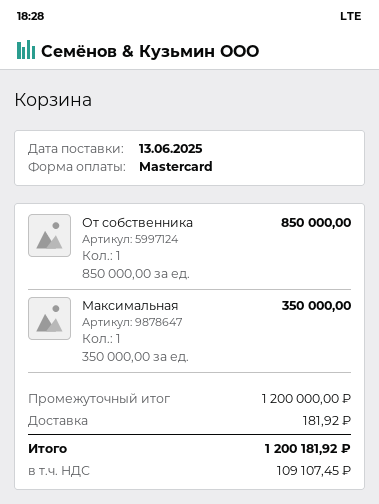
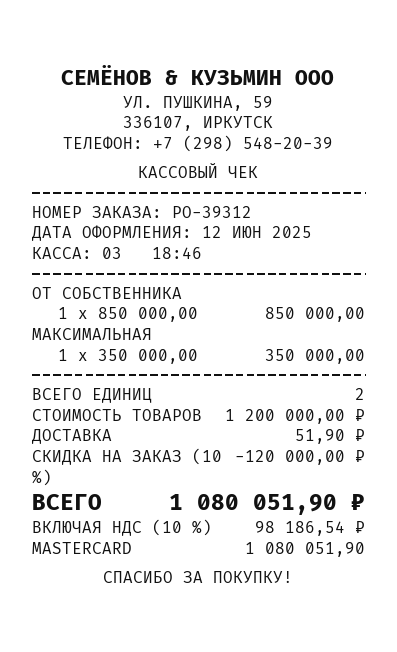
discount: none -> 10% = 120000.00
shipping: 181.92 -> 51.90
tax: 109107.45 -> 98186.54
total: 1200181.92 -> 1080051.90

